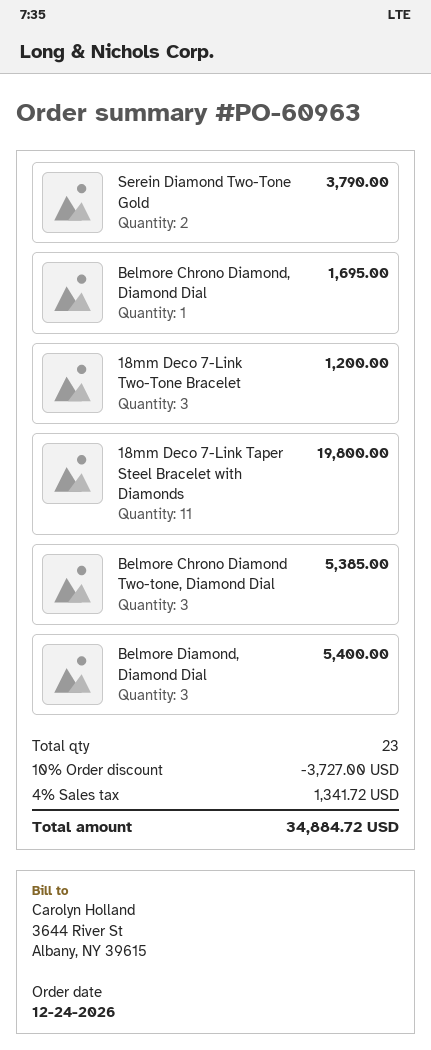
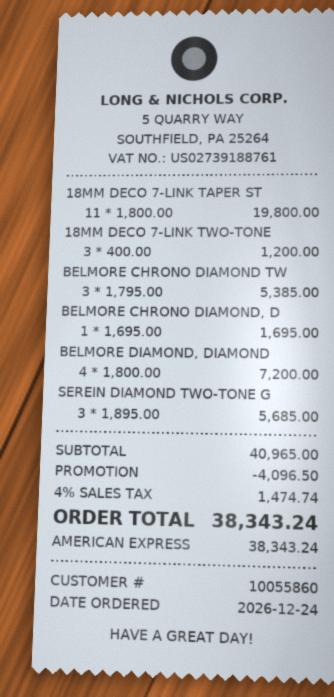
Serein Diamond Two-Tone Gold: 2 for 3790.00 -> 3 for 5685.00
Belmore Diamond, Diamond Dial: 3 for 5400.00 -> 4 for 7200.00
discount: 3727.00 -> 4096.50
tax: 4% = 1341.72 -> 4% = 1474.74
total: 34884.72 -> 38343.24

